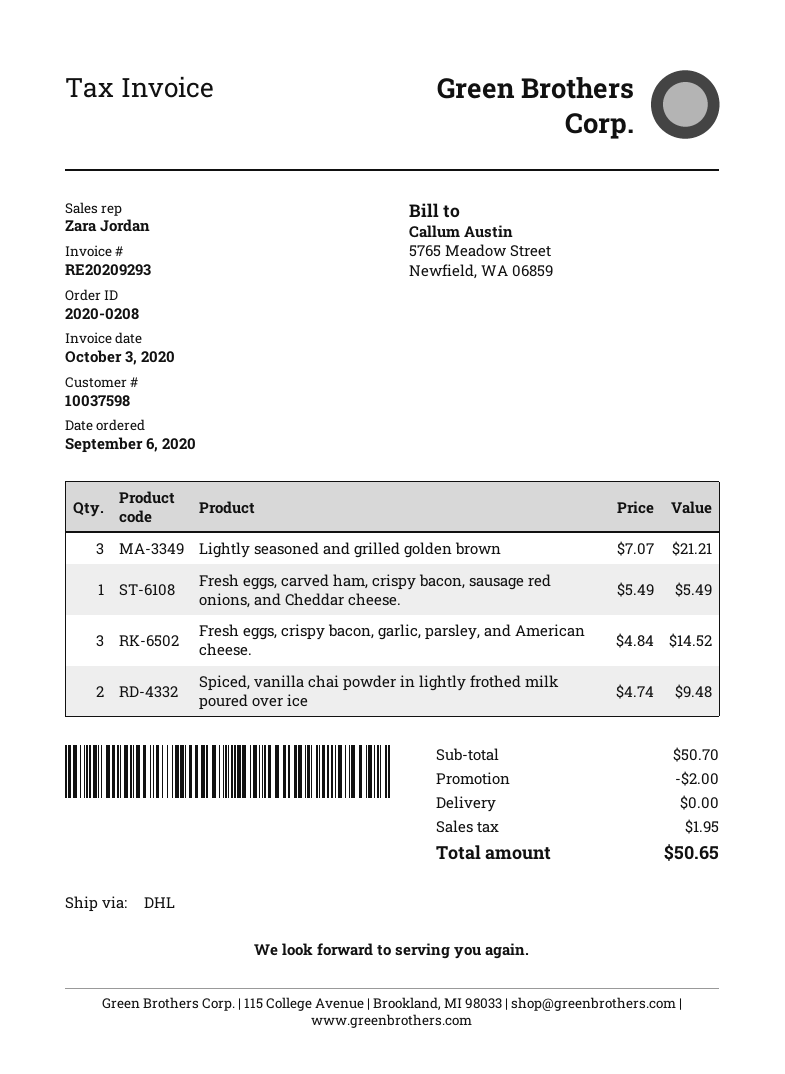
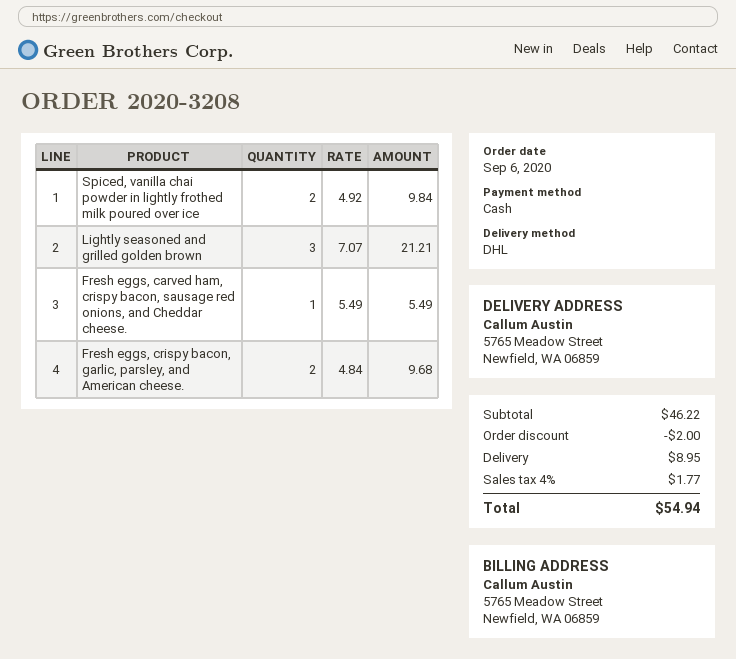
order number: 2020-0208 -> 2020-3208
Fresh eggs, crispy bacon, garlic, parsley, and American cheese.: 3 x 4.84 = 14.52 -> 2 x 4.84 = 9.68
Spiced, vanilla chai powder in lightly frothed milk poured over ice: 2 x 4.74 = 9.48 -> 2 x 4.92 = 9.84
subtotal: 50.70 -> 46.22
shipping: 0.00 -> 8.95
tax: 1.95 -> 1.77
total: 50.65 -> 54.94

